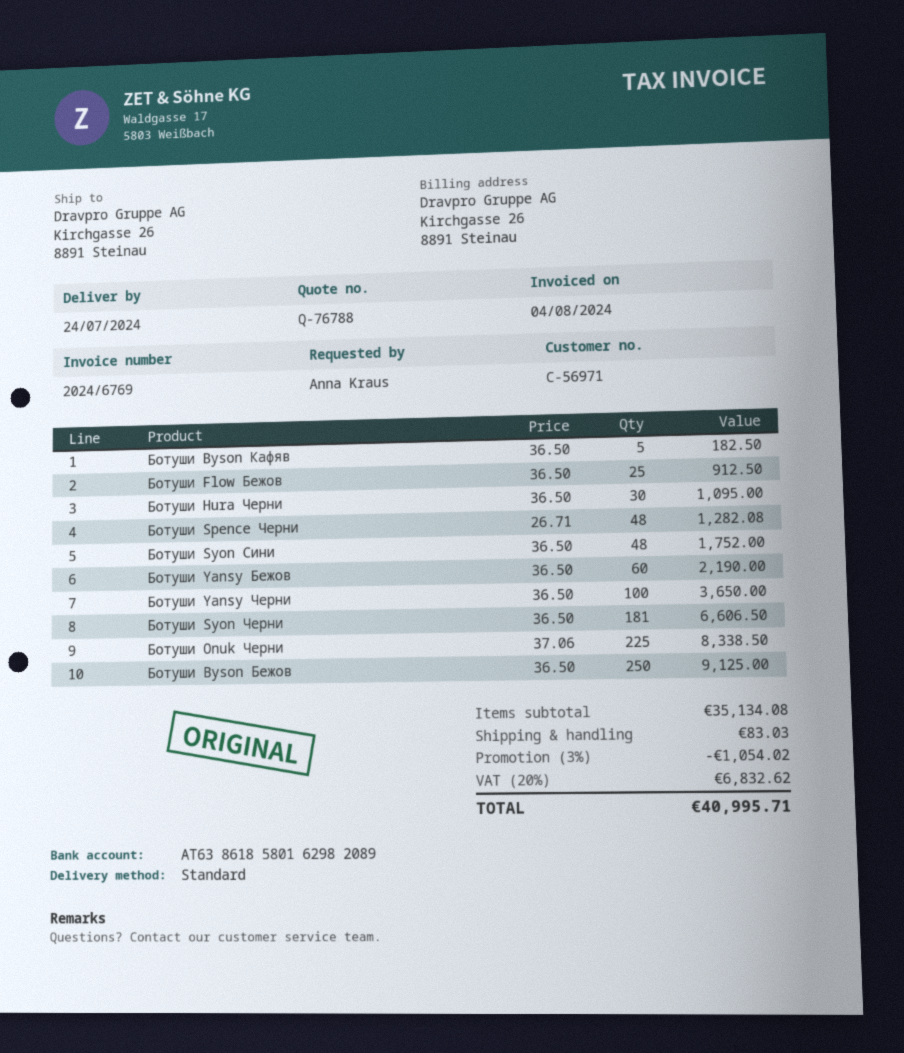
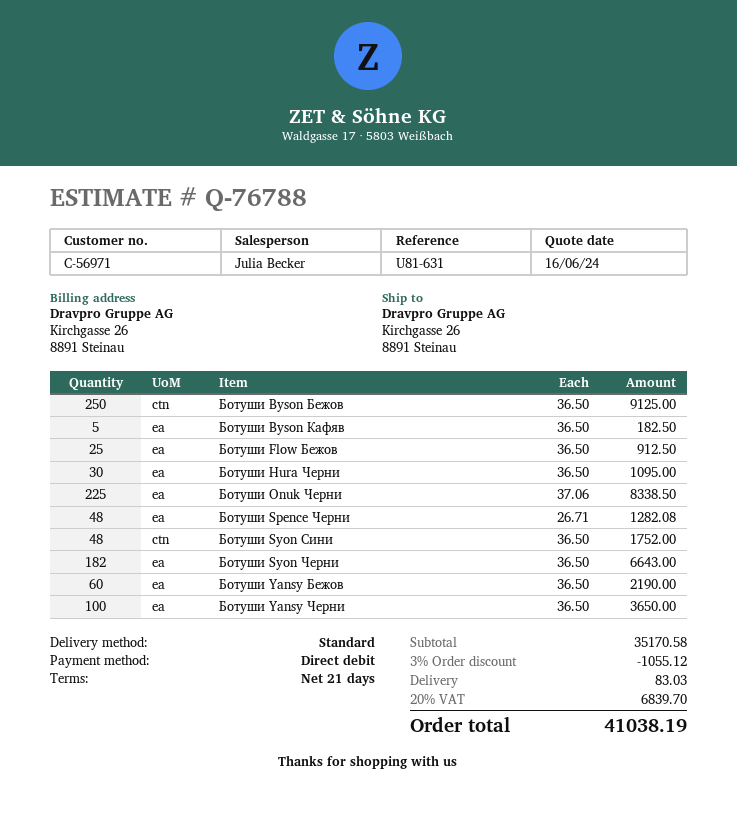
Ботуши Syon Черни: 181 x 36.50 = 6606.50 -> 182 x 36.50 = 6643.00
subtotal: 35134.08 -> 35170.58
discount: 3% = 1054.02 -> 3% = 1055.12
tax: 20% = 6832.62 -> 20% = 6839.70
total: 40995.71 -> 41038.19

